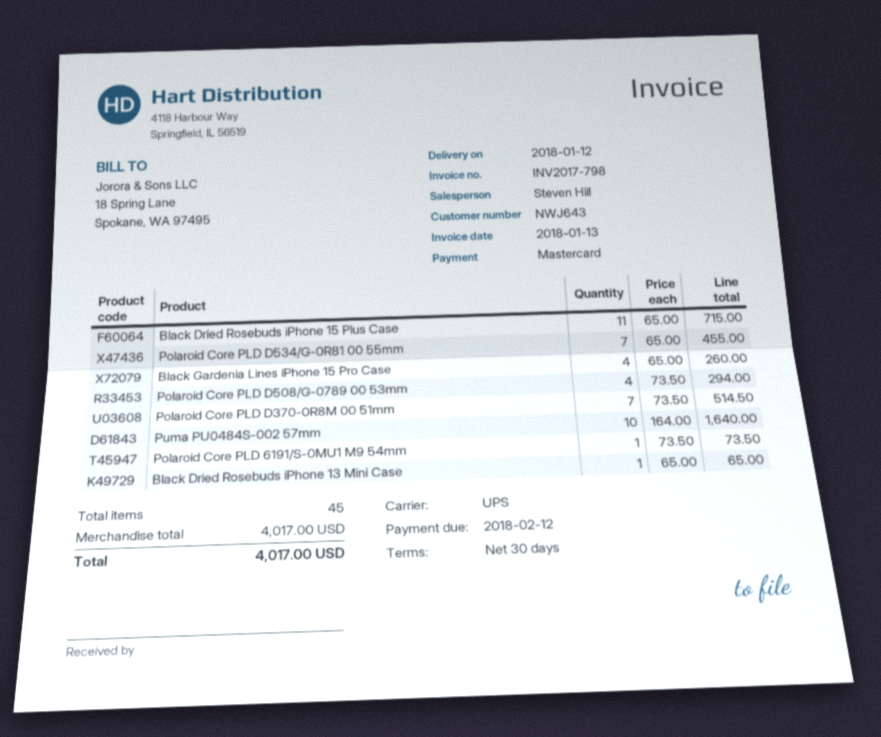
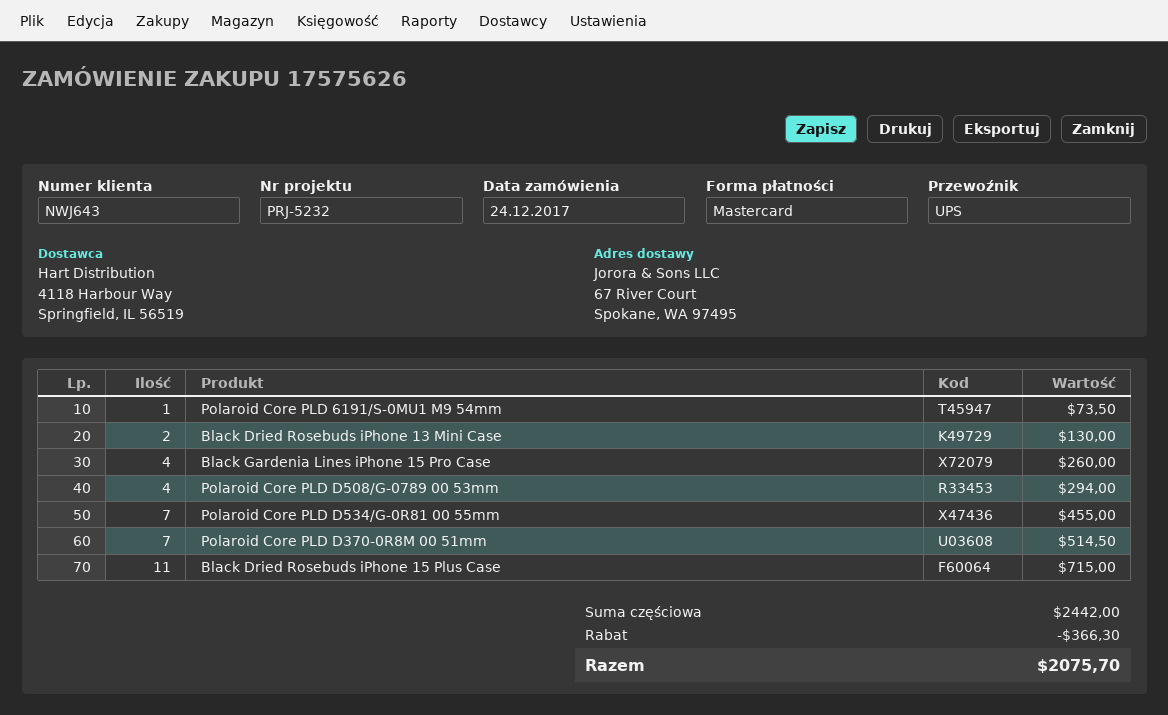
Puma PU0484S-002 57mm: 10 for 1640.00 -> none
Black Dried Rosebuds iPhone 13 Mini Case: 1 for 65.00 -> 2 for 130.00
subtotal: 4017.00 -> 2442.00
discount: none -> 366.30
total: 4017.00 -> 2075.70

